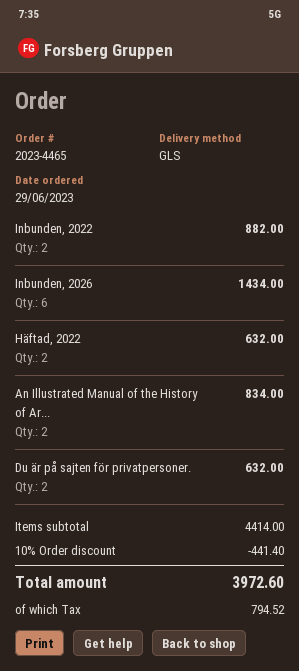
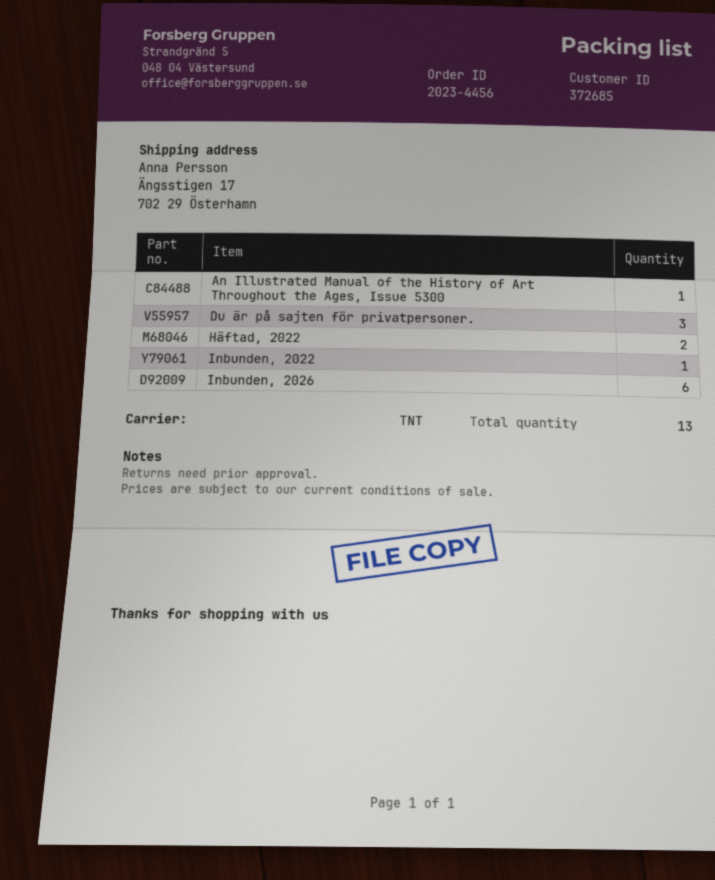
order number: 2023-4465 -> 2023-4456
shipping method: GLS -> TNT
Inbunden, 2022: 2 -> 1
An Illustrated Manual of the History of Ar...: 2 -> 1
Du är på sajten för privatpersoner.: 2 -> 3

